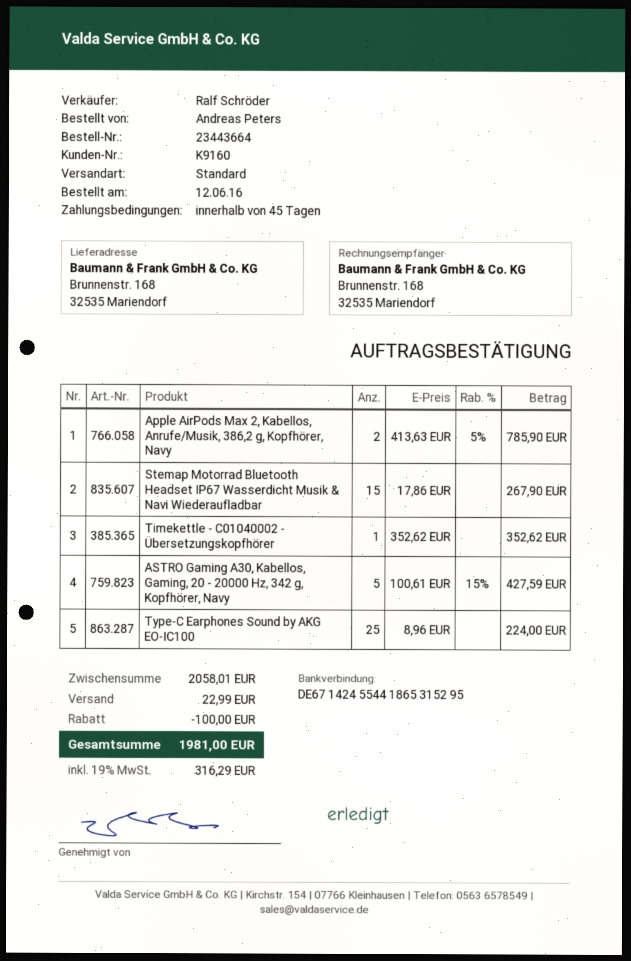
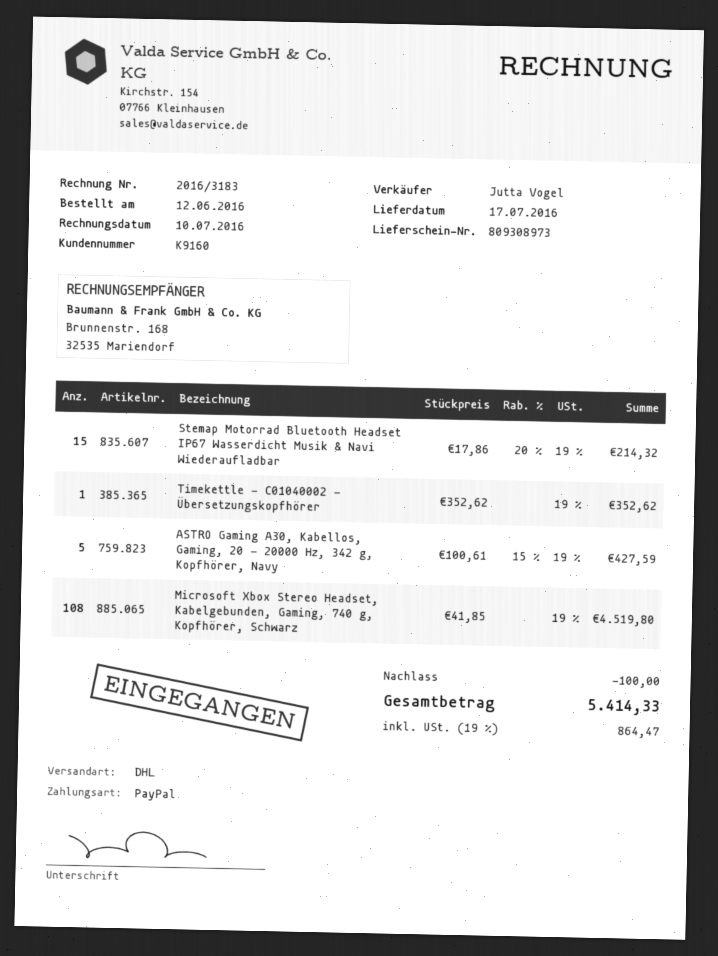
sales rep: Ralf Schröder -> Jutta Vogel
shipping method: standard -> DHL
Apple AirPods Max 2, Kabellos, Anrufe/Musik, 386,2 g, Kopfhörer, Navy: 2 x 413.63 - 5% = 785.90 -> none
Stemap Motorrad Bluetooth Headset IP67 Wasserdicht Musik & Navi Wiederaufladbar: 15 x 17.86 = 267.90 -> 15 x 17.86 - 20% = 214.32
Type-C Earphones Sound by AKG EO-IC100: 25 x 8.96 = 224.00 -> none
Microsoft Xbox Stereo Headset, Kabelgebunden, Gaming, 740 g, Kopfhörer, Schwarz: none -> 108 x 41.85 = 4519.80
shipping: 22.99 -> none
tax: 19% = 316.29 -> 19% = 864.47
total: 1981.00 -> 5414.33

